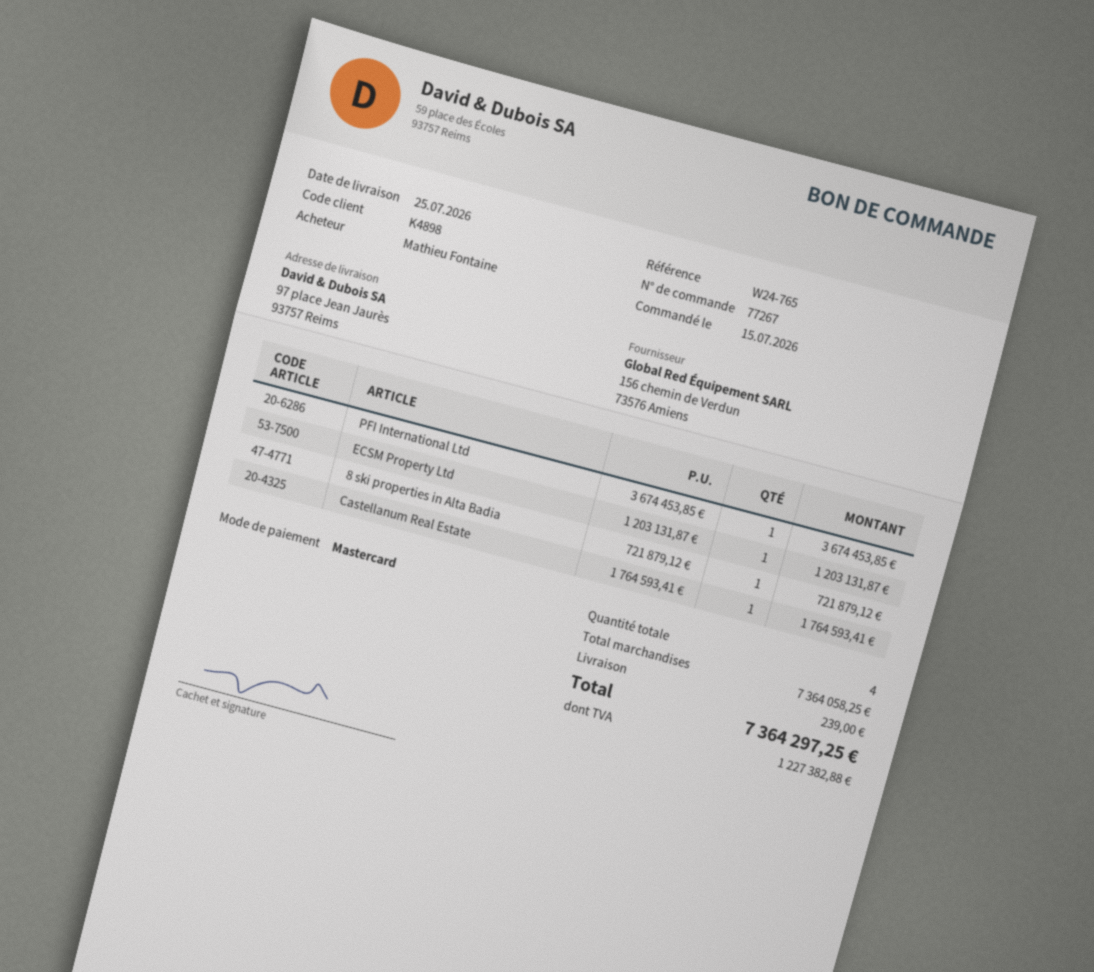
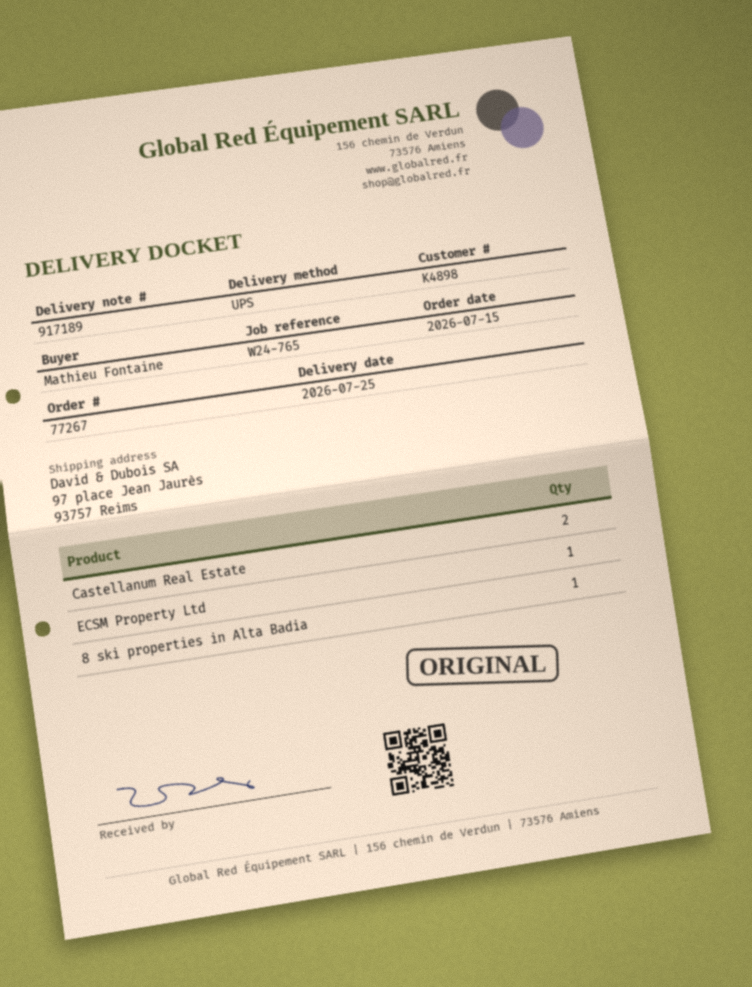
PFI International Ltd: 1 -> none
Castellanum Real Estate: 1 -> 2

